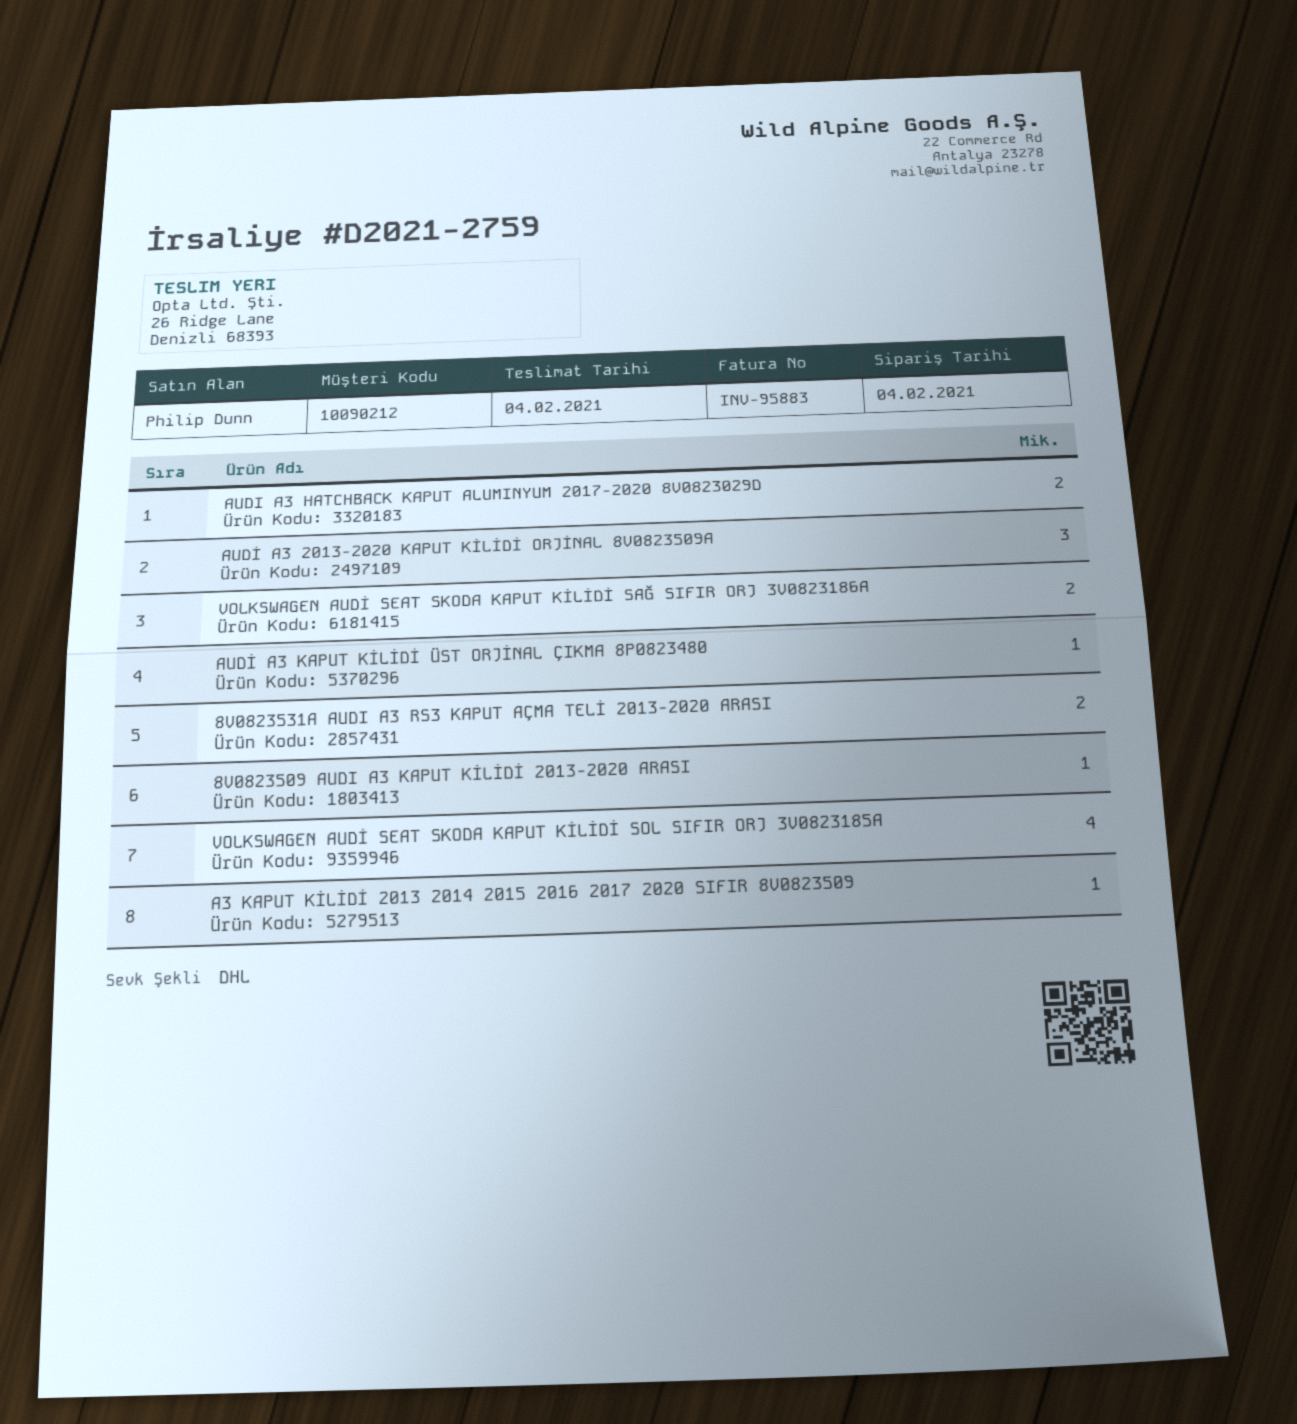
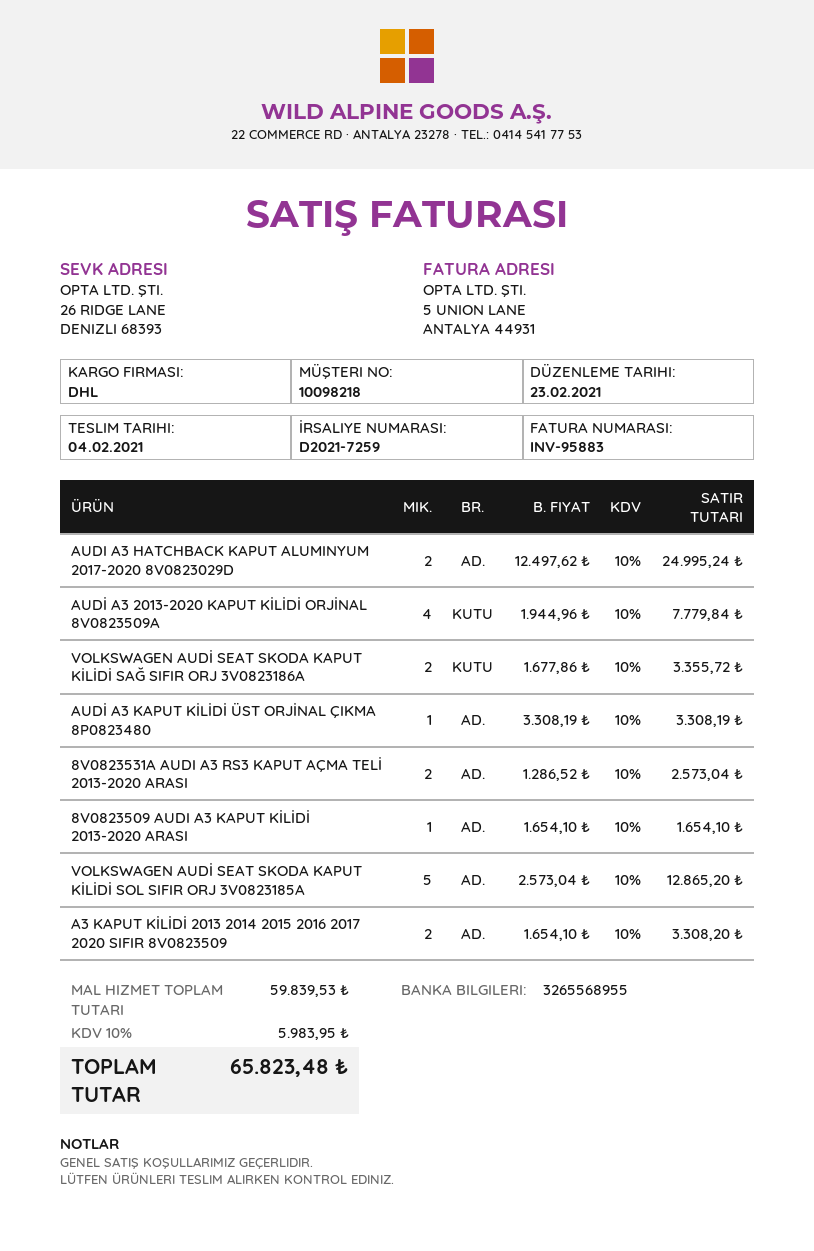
delivery note number: D2021-2759 -> D2021-7259
customer number: 10090212 -> 10098218
AUDİ A3 2013-2020 KAPUT KİLİDİ ORJİNAL 8V0823509A: 3 -> 4
VOLKSWAGEN AUDİ SEAT SKODA KAPUT KİLİDİ SOL SIFIR ORJ 3V0823185A: 4 -> 5
A3 KAPUT KİLİDİ 2013 2014 2015 2016 2017 2020 SIFIR 8V0823509: 1 -> 2

